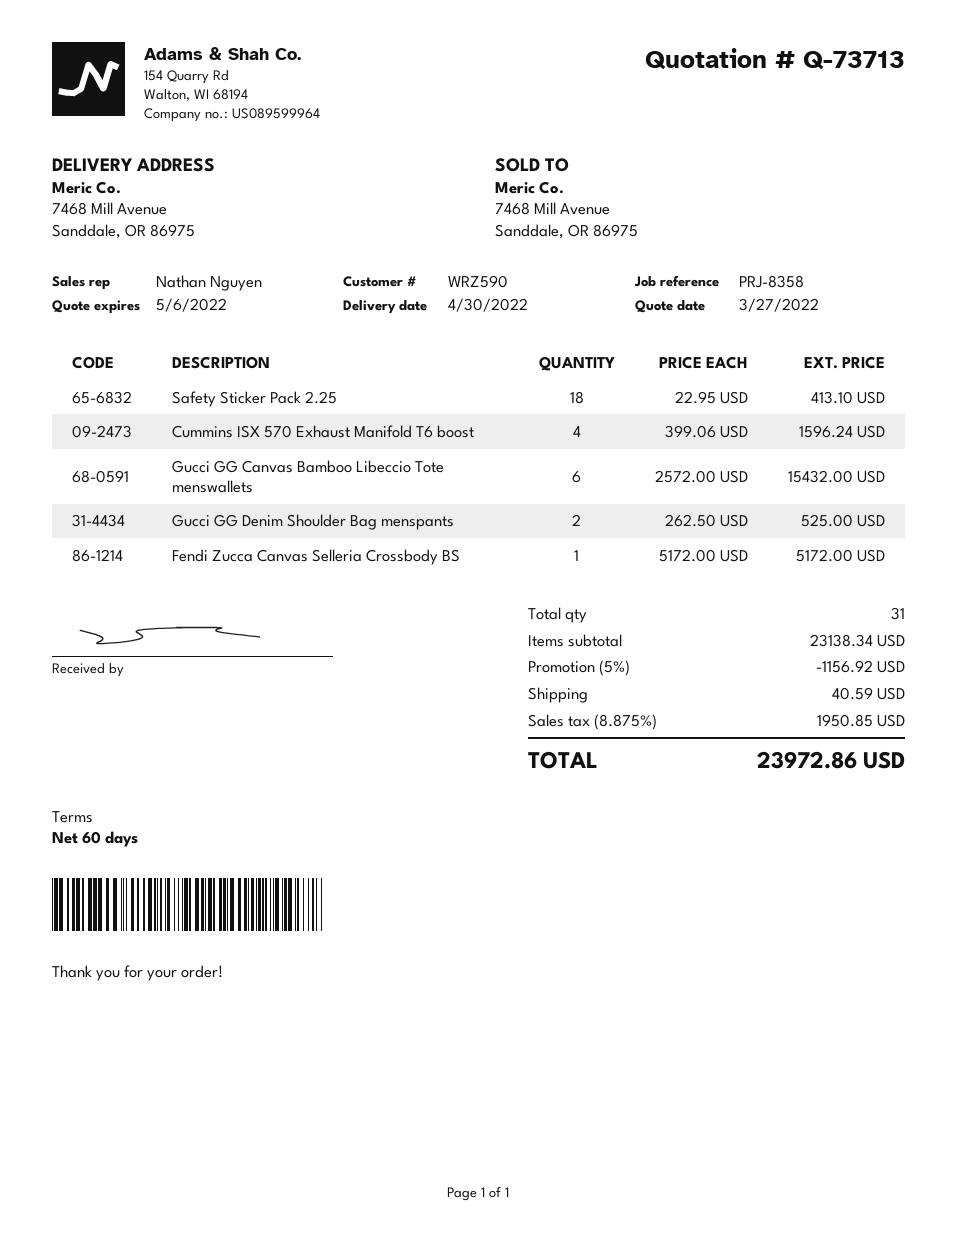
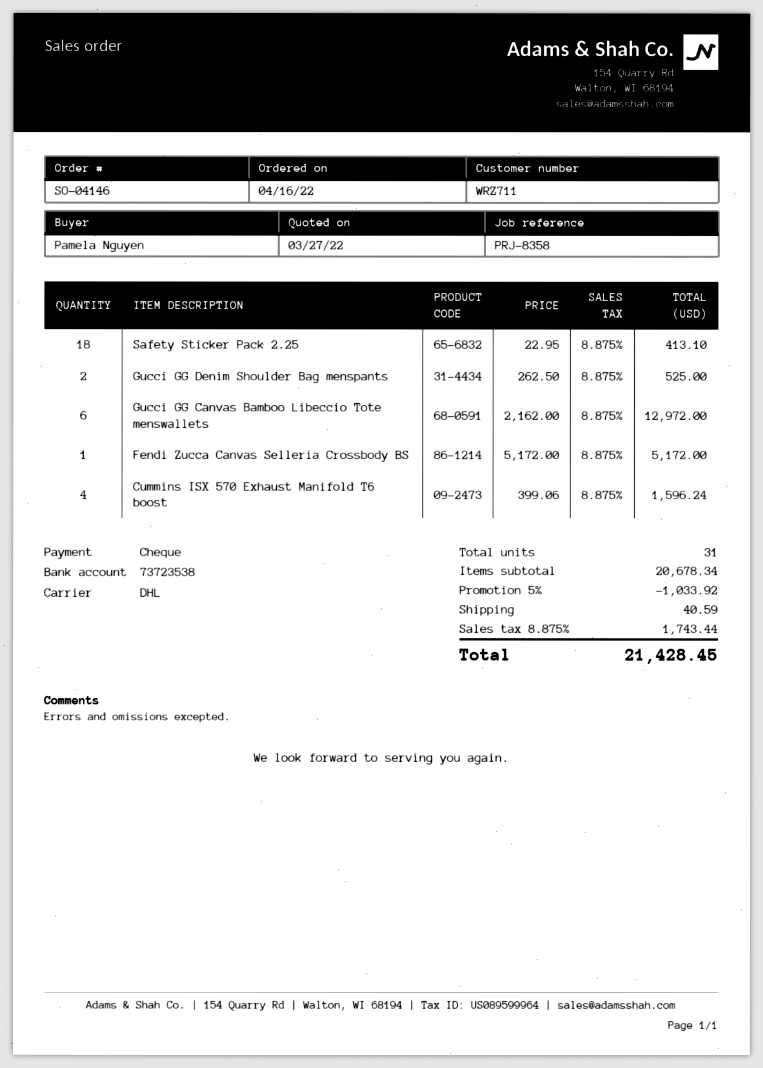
customer number: WRZ590 -> WRZ711
Gucci GG Canvas Bamboo Libeccio Tote menswallets: 6 x 2572.00 = 15432.00 -> 6 x 2162.00 = 12972.00
subtotal: 23138.34 -> 20678.34
discount: 5% = 1156.92 -> 5% = 1033.92
tax: 8.875% = 1950.85 -> 8.875% = 1743.44
total: 23972.86 -> 21428.45

